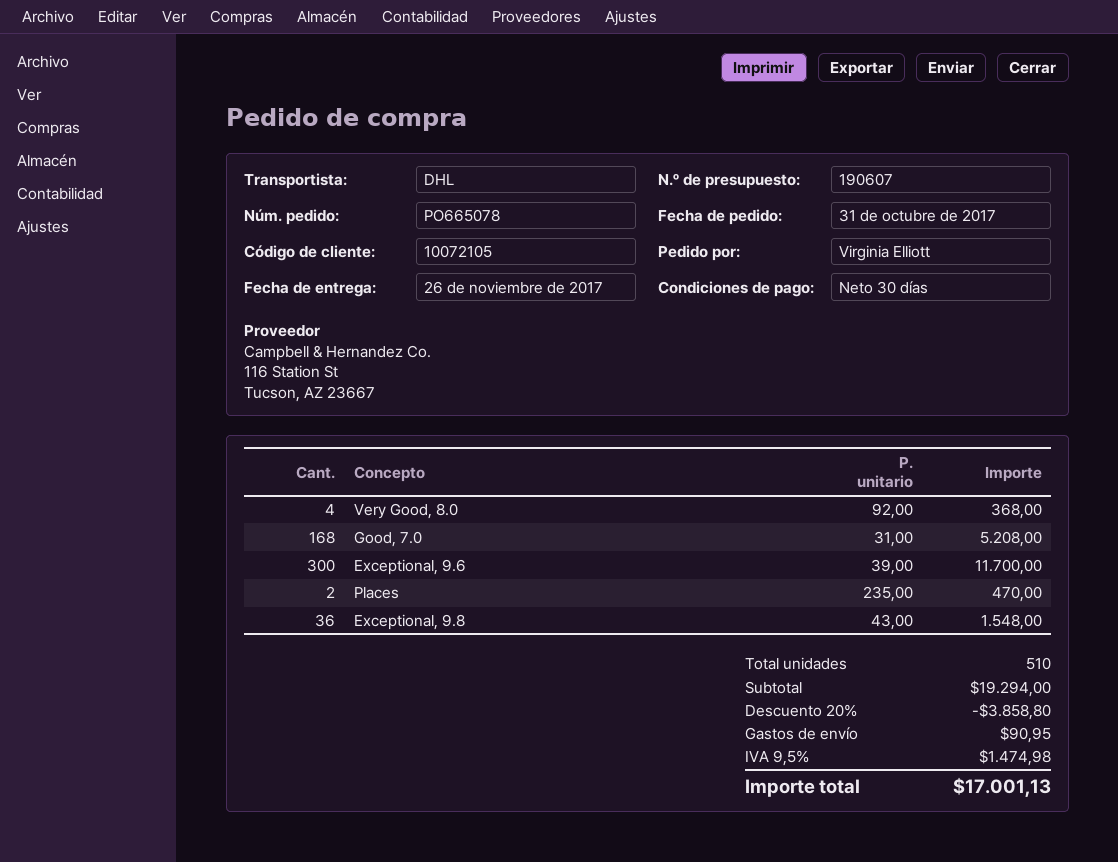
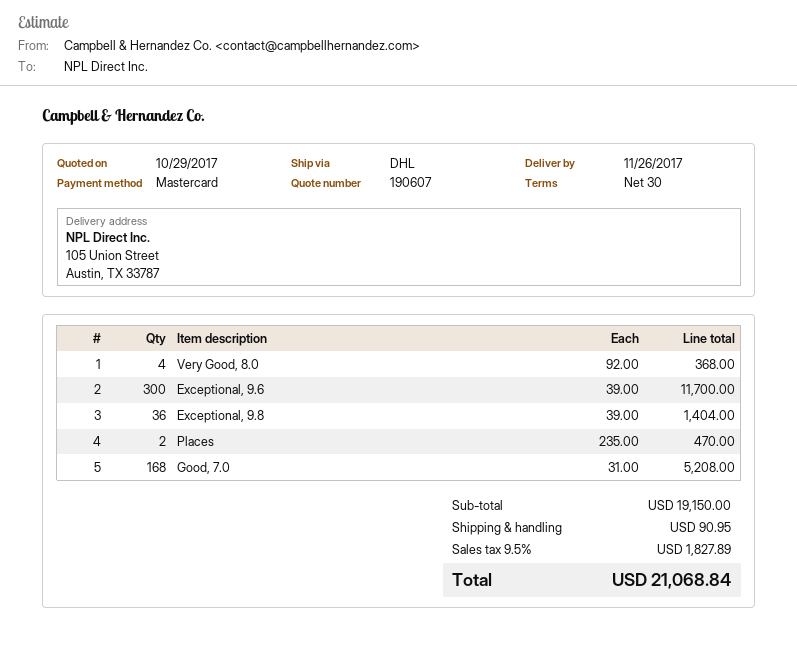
Exceptional, 9.8: 36 x 43.00 = 1548.00 -> 36 x 39.00 = 1404.00
subtotal: 19294.00 -> 19150.00
discount: 20% = 3858.80 -> none
tax: 9.5% = 1474.98 -> 9.5% = 1827.89
total: 17001.13 -> 21068.84

